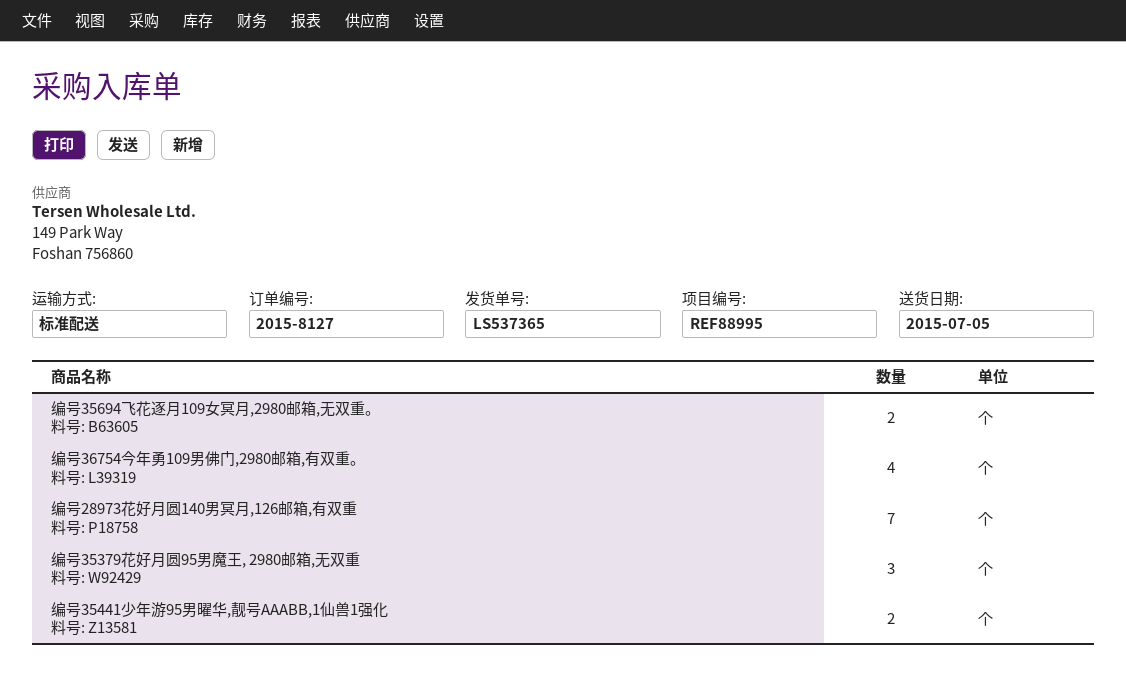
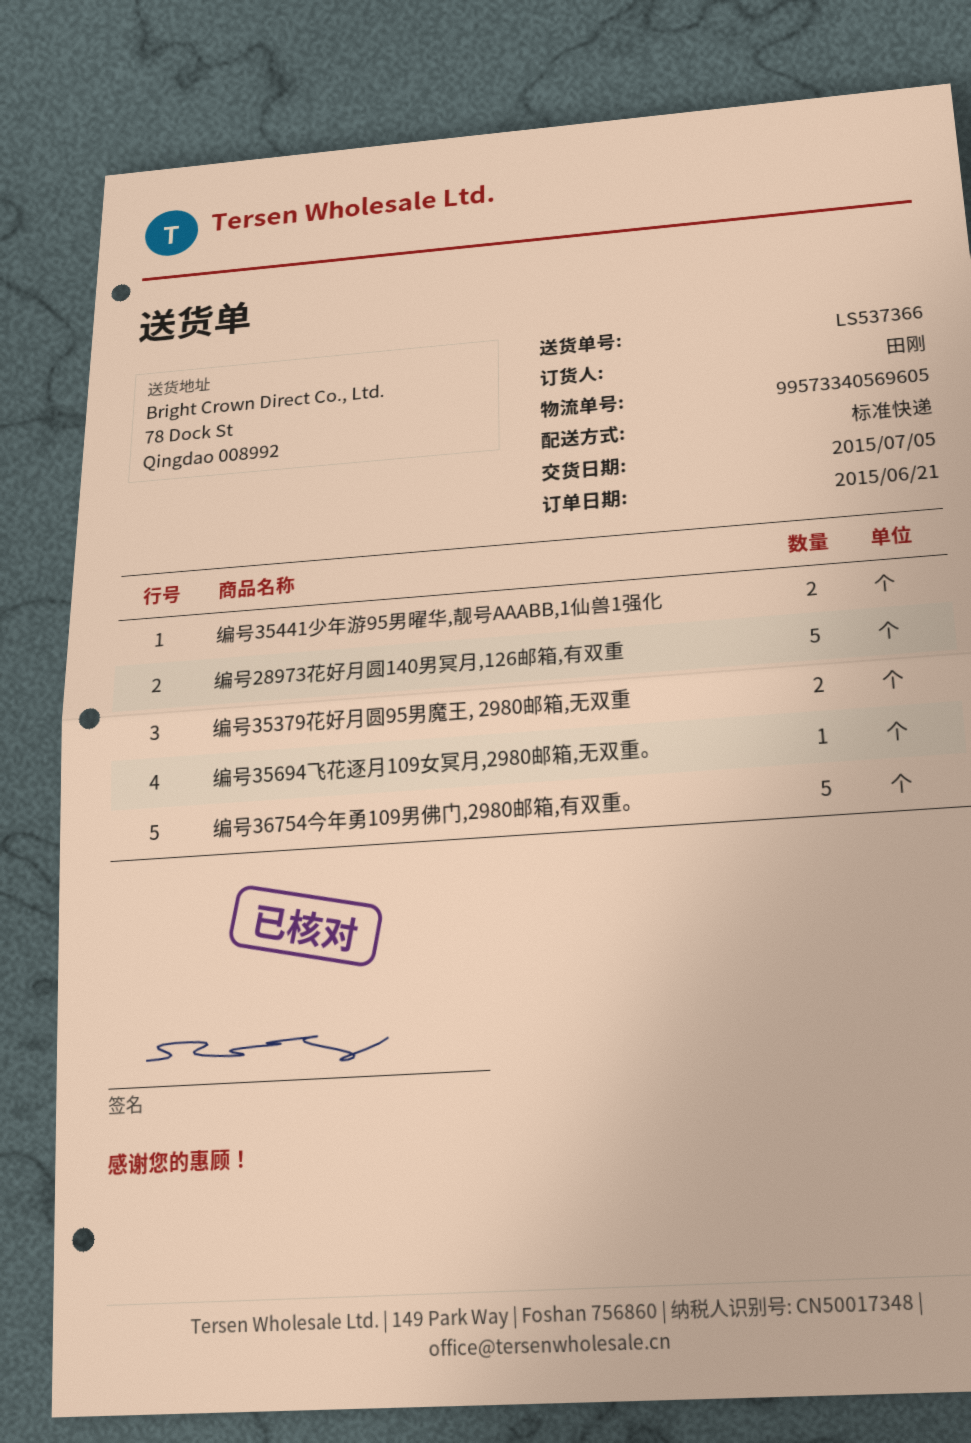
delivery note number: LS537365 -> LS537366
编号35694飞花逐月109女冥月,2980邮箱,无双重。: 2 -> 1
编号36754今年勇109男佛门,2980邮箱,有双重。: 4 -> 5
编号28973花好月圆140男冥月,126邮箱,有双重: 7 -> 5
编号35379花好月圆95男魔王, 2980邮箱,无双重: 3 -> 2

